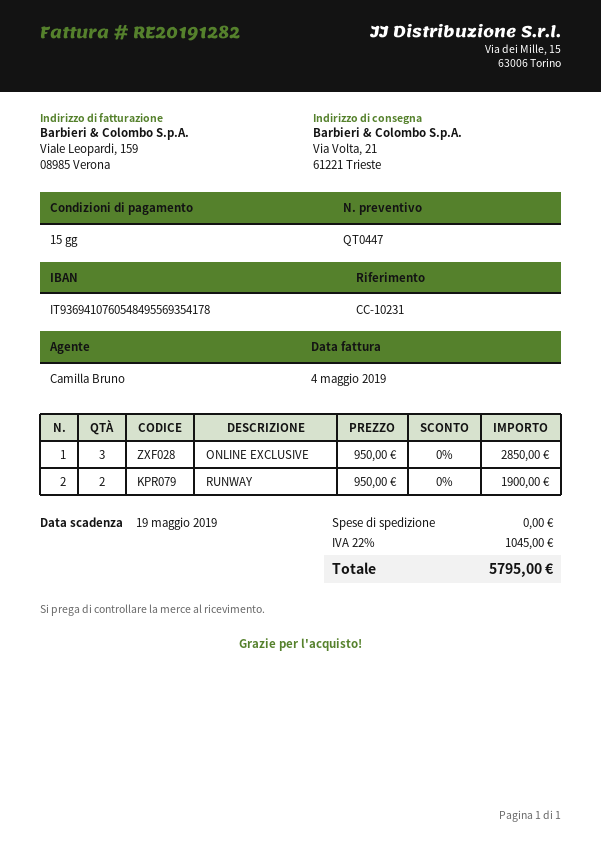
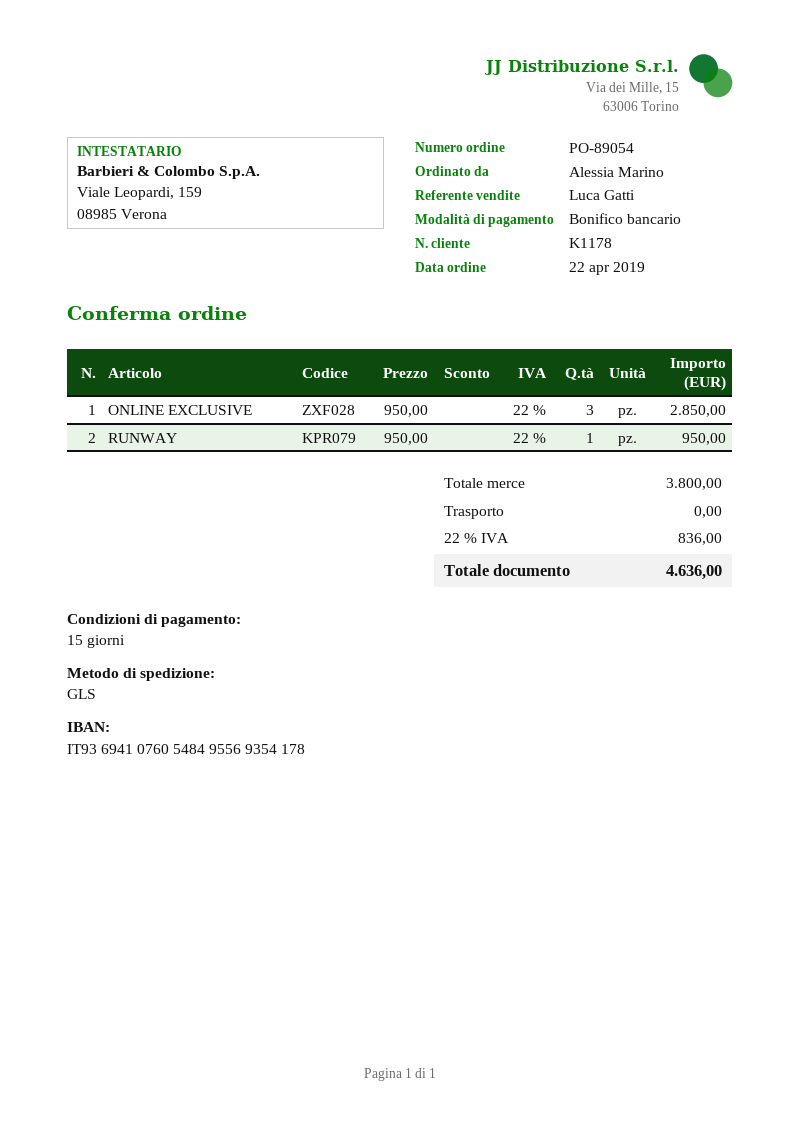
sales rep: Camilla Bruno -> Luca Gatti
RUNWAY: 2 x 950.00 = 1900.00 -> 1 x 950.00 = 950.00
tax: 22% = 1045.00 -> 22% = 836.00
total: 5795.00 -> 4636.00

